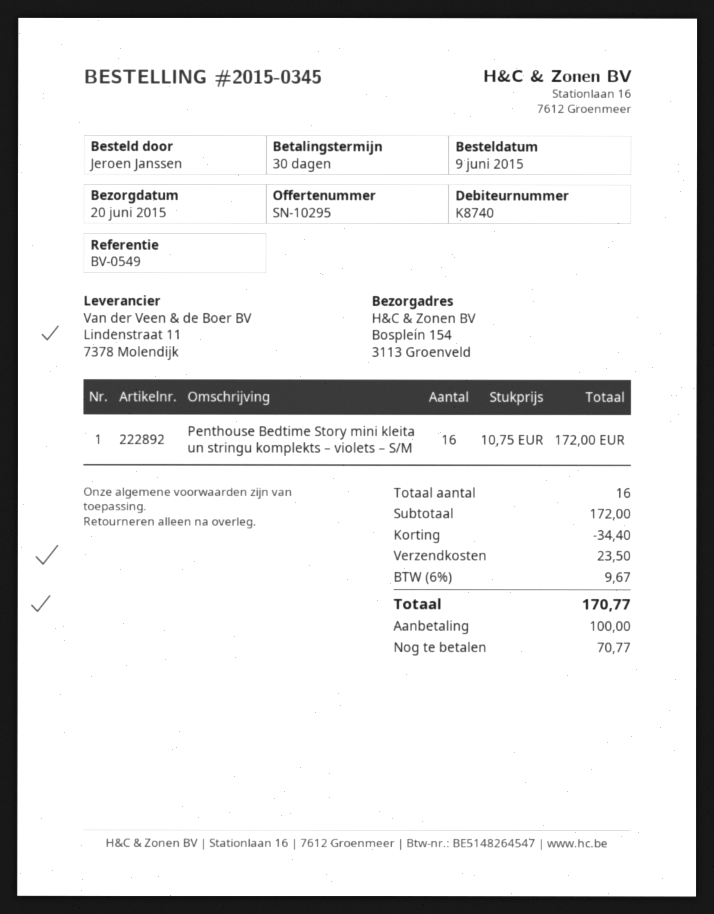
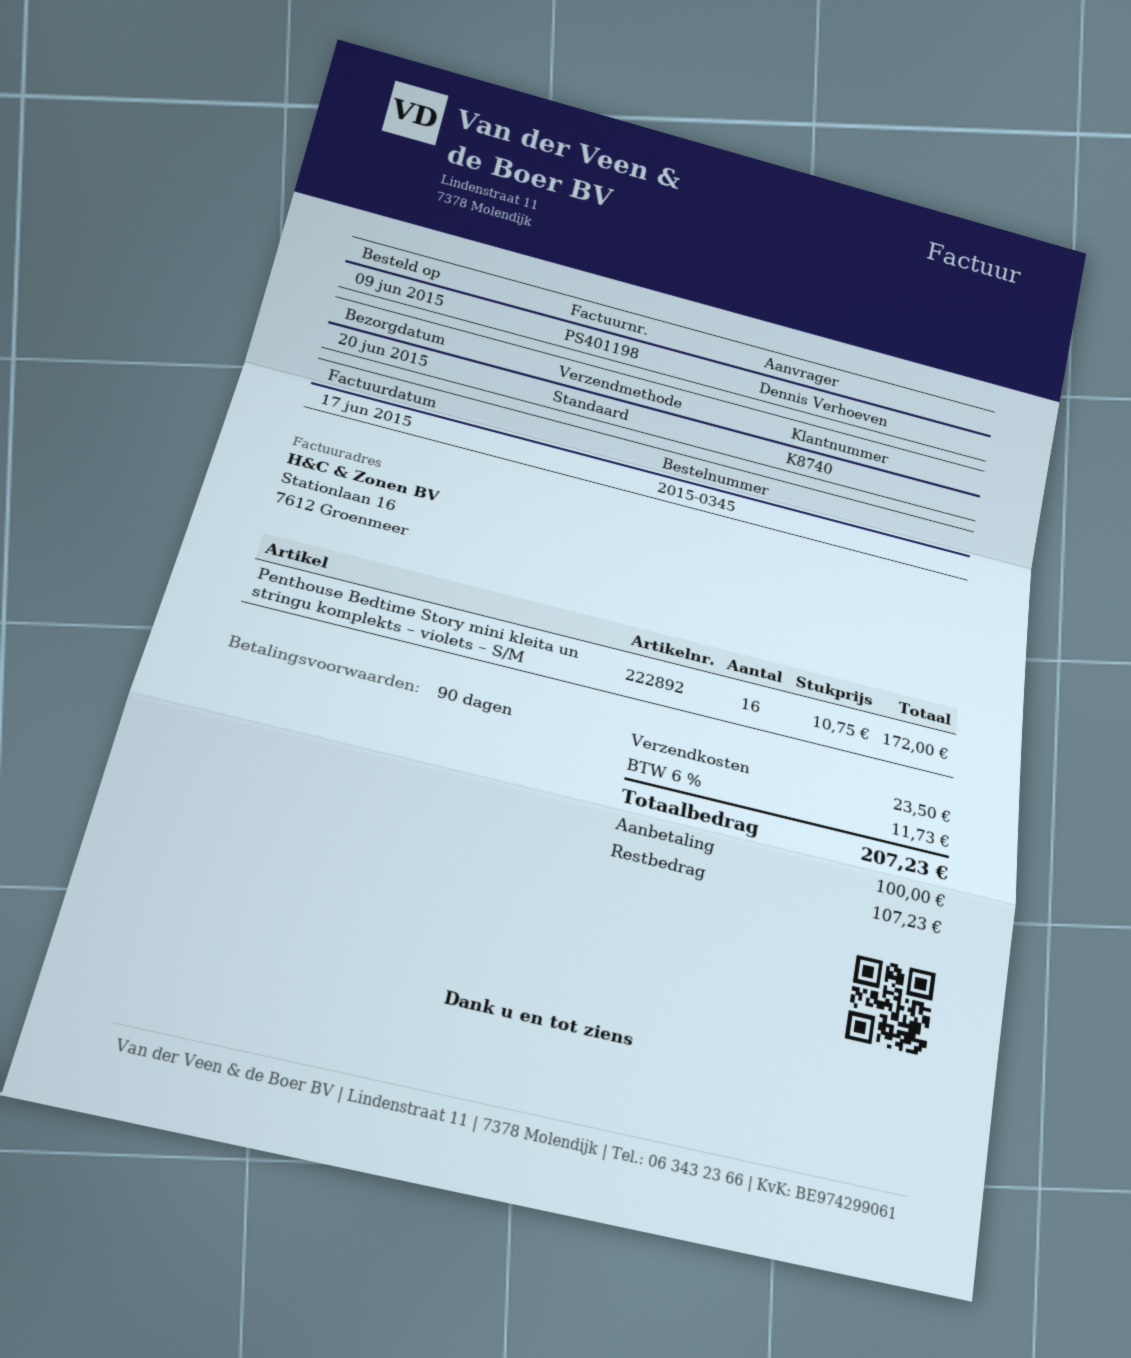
payment terms: 30 days -> 90 days
ordered by: Jeroen Janssen -> Dennis Verhoeven
discount: 34.40 -> none
tax: 6% = 9.67 -> 6% = 11.73
total: 170.77 -> 207.23
balance: 70.77 -> 107.23

